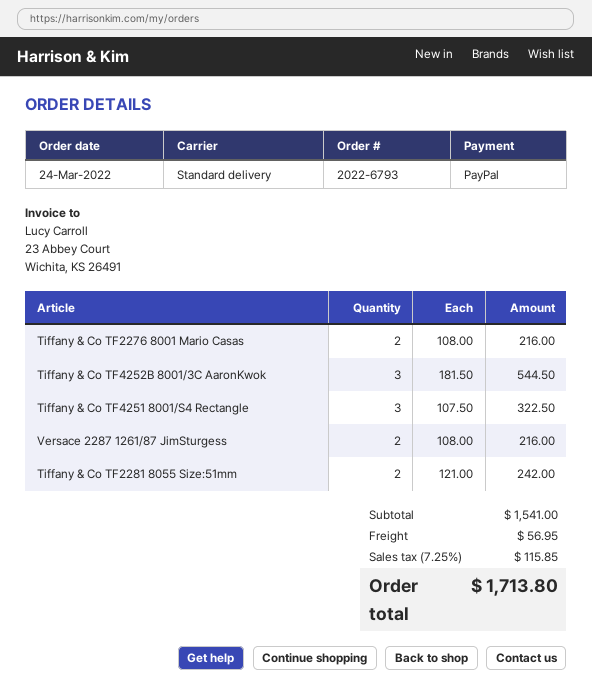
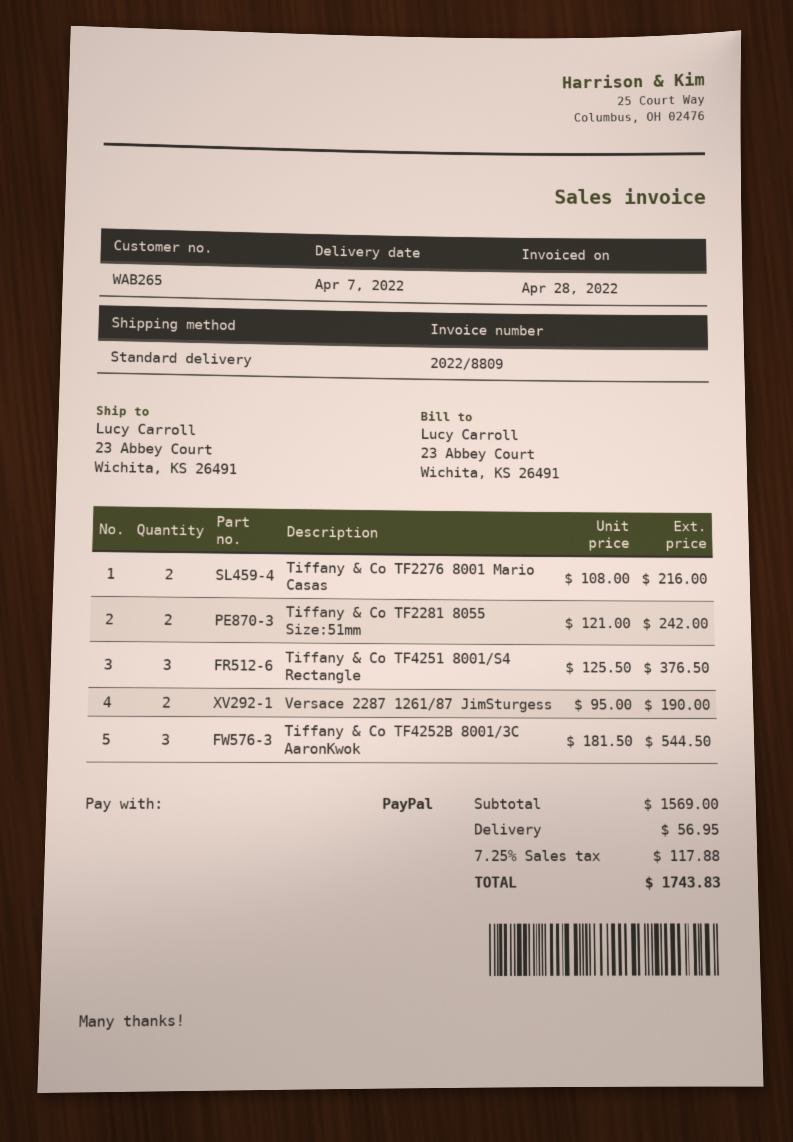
Tiffany & Co TF4251 8001/S4 Rectangle: 3 x 107.50 = 322.50 -> 3 x 125.50 = 376.50
Versace 2287 1261/87 JimSturgess: 2 x 108.00 = 216.00 -> 2 x 95.00 = 190.00
subtotal: 1541.00 -> 1569.00
tax: 7.25% = 115.85 -> 7.25% = 117.88
total: 1713.80 -> 1743.83

